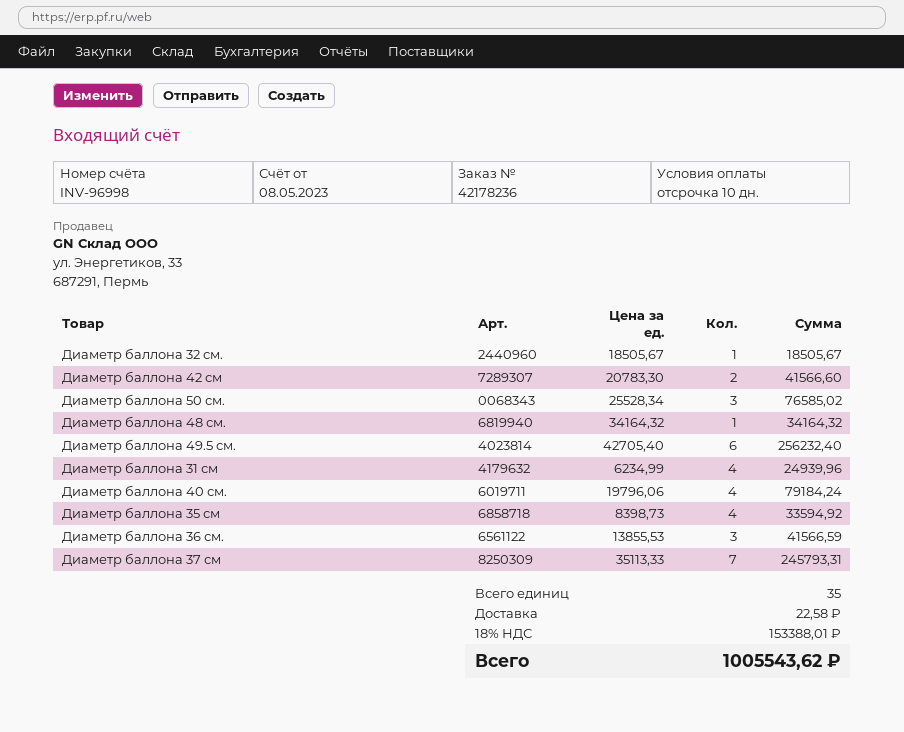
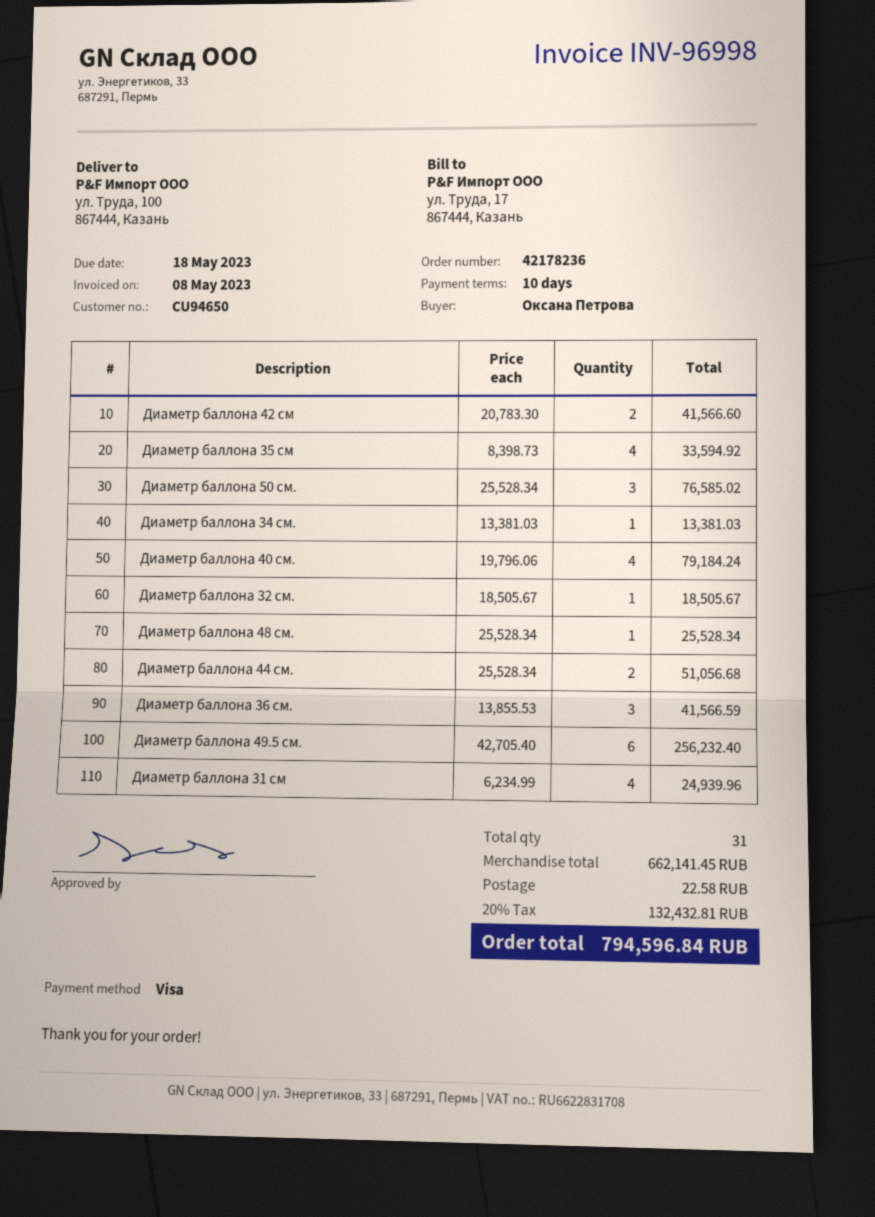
Диаметр баллона 48 см.: 1 x 34164.32 = 34164.32 -> 1 x 25528.34 = 25528.34
Диаметр баллона 37 см: 7 x 35113.33 = 245793.31 -> none
Диаметр баллона 34 см.: none -> 1 x 13381.03 = 13381.03
Диаметр баллона 44 см.: none -> 2 x 25528.34 = 51056.68
total quantity: 35 -> 31
tax: 18% = 153388.01 -> 20% = 132432.81
total: 1005543.62 -> 794596.84

